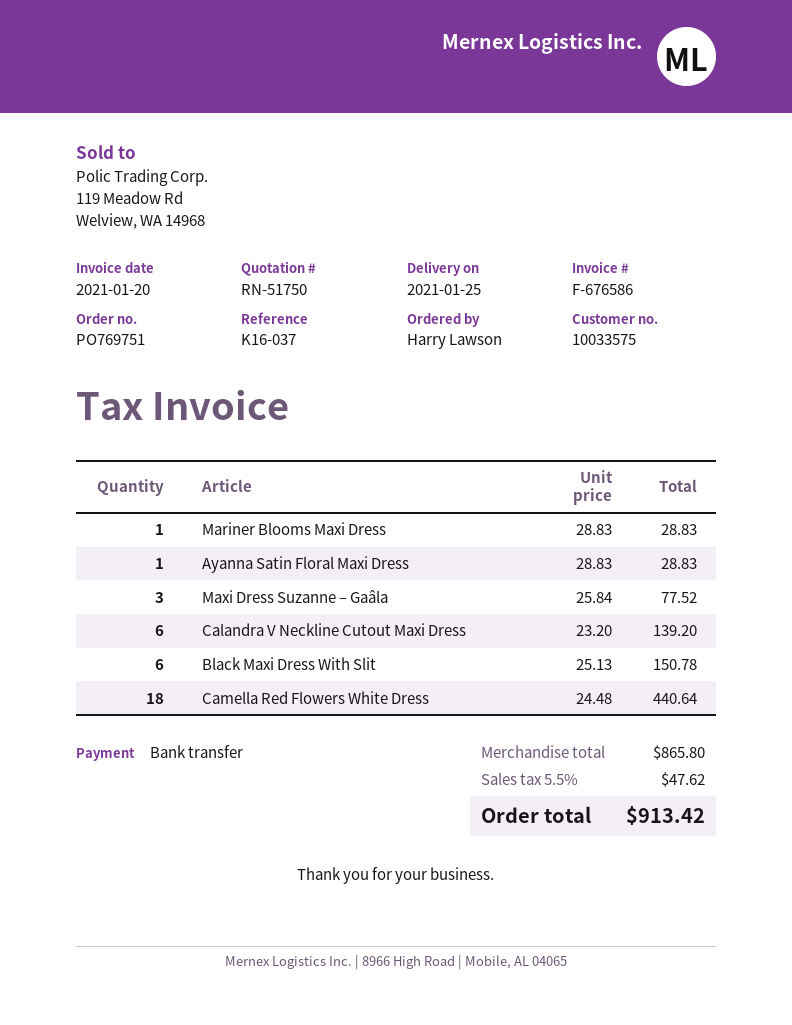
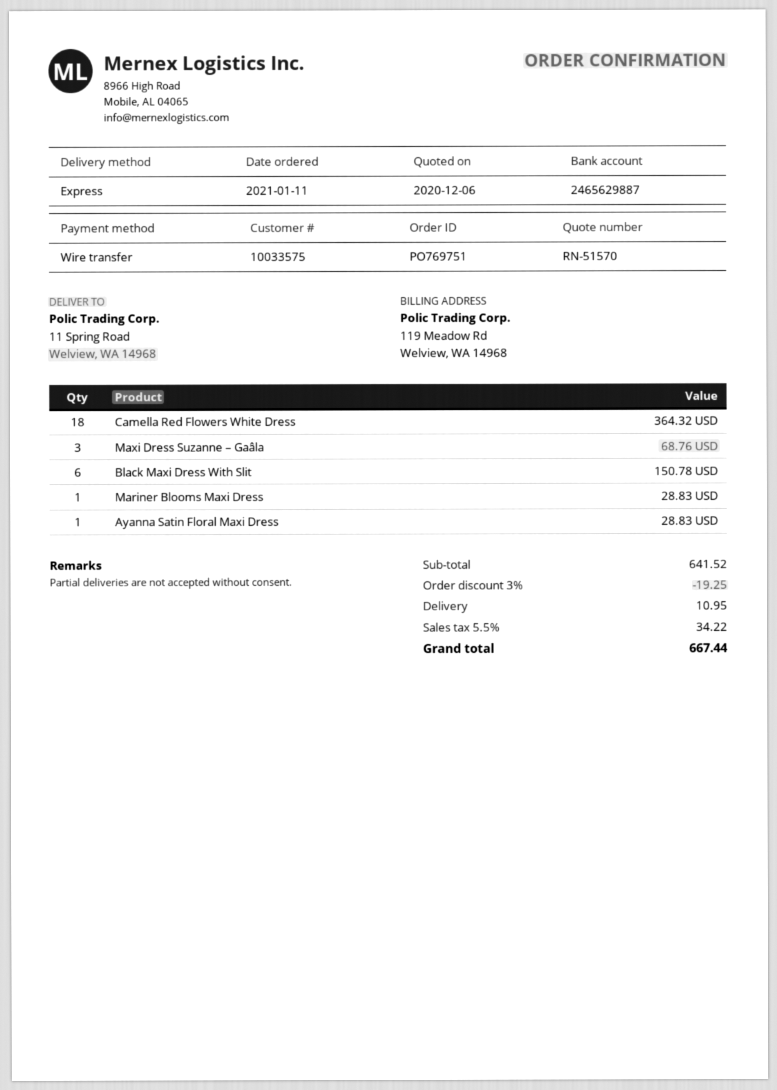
quote number: RN-51750 -> RN-51570
Maxi Dress Suzanne – Gaâla: 3 for 77.52 -> 3 for 68.76
Calandra V Neckline Cutout Maxi Dress: 6 for 139.20 -> none
Camella Red Flowers White Dress: 18 for 440.64 -> 18 for 364.32
subtotal: 865.80 -> 641.52
discount: none -> 3% = 19.25
shipping: none -> 10.95
tax: 5.5% = 47.62 -> 5.5% = 34.22
total: 913.42 -> 667.44

